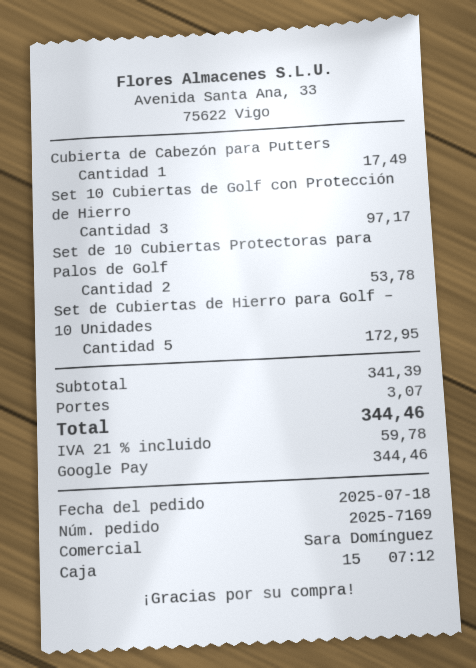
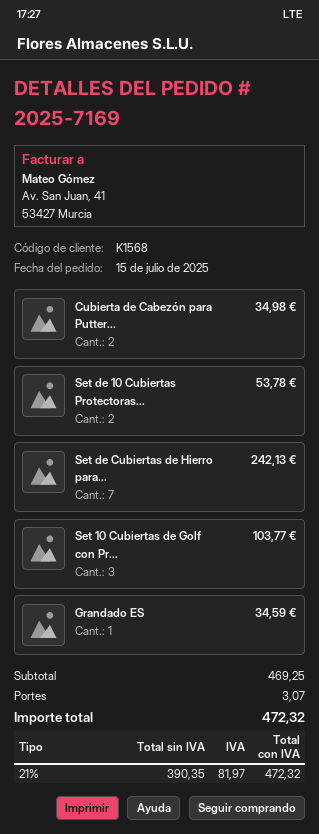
order date: 2025-07-18 -> 2025-07-15
Cubierta de Cabezón para Putters: 1 for 17.49 -> 2 for 34.98
Set 10 Cubiertas de Golf con Protección de Hierro: 3 for 97.17 -> 3 for 103.77
Set de Cubiertas de Hierro para Golf – 10 Unidades: 5 for 172.95 -> 7 for 242.13
Grandado ES: none -> 1 for 34.59
subtotal: 341.39 -> 469.25
tax: 21% = 59.78 -> 21% = 81.97
total: 344.46 -> 472.32

